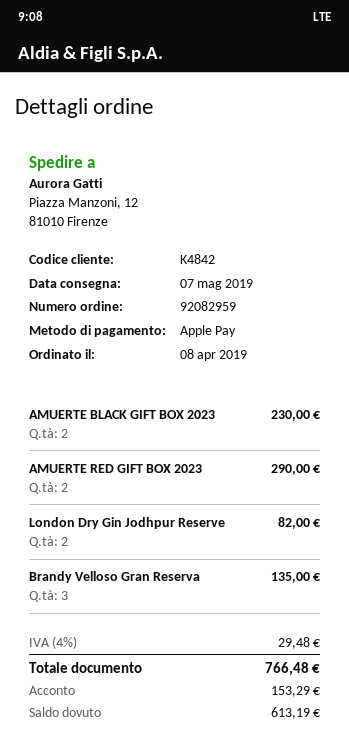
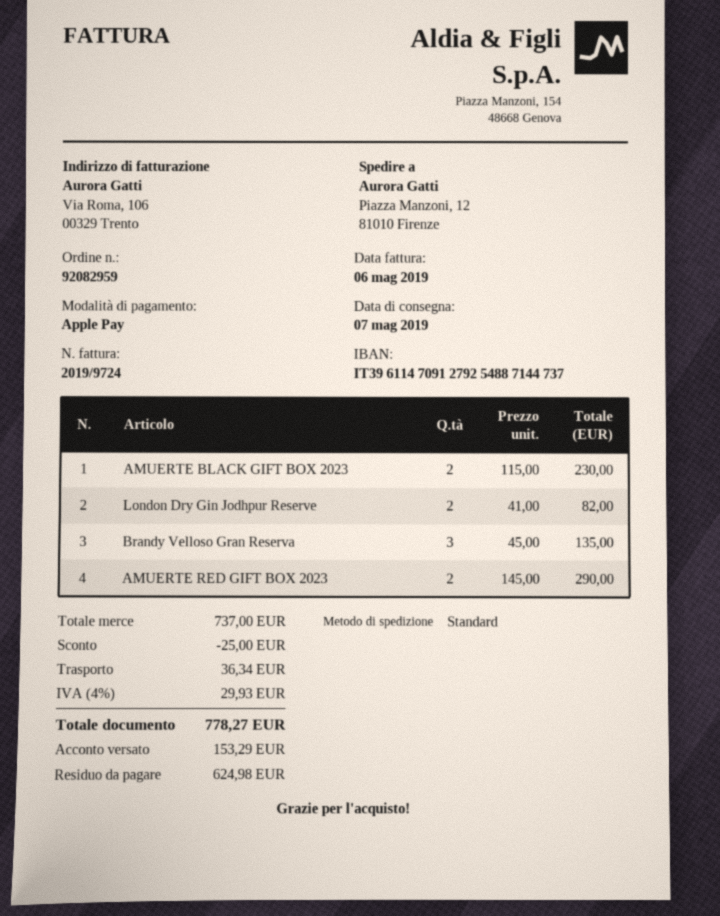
discount: none -> 25.00
shipping: none -> 36.34
tax: 4% = 29.48 -> 4% = 29.93
total: 766.48 -> 778.27
balance: 613.19 -> 624.98

